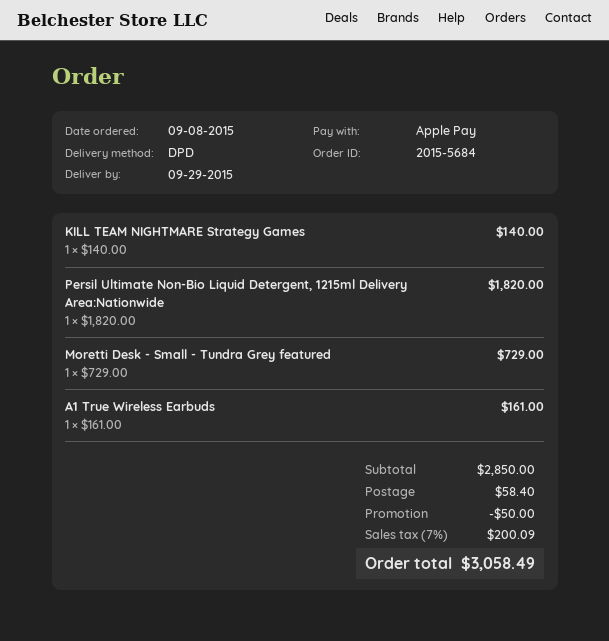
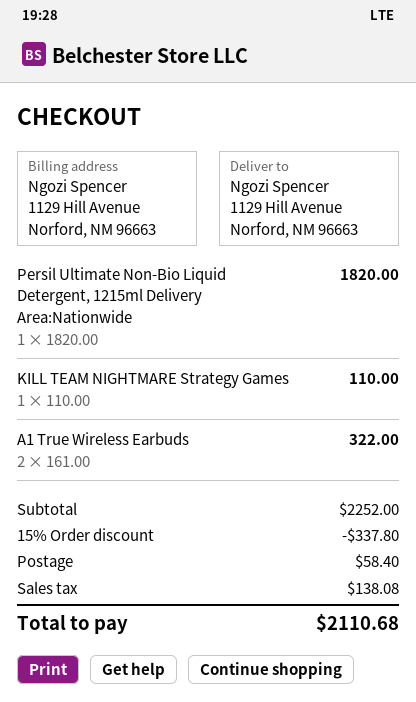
KILL TEAM NIGHTMARE Strategy Games: 1 x 140.00 = 140.00 -> 1 x 110.00 = 110.00
Moretti Desk - Small - Tundra Grey featured: 1 x 729.00 = 729.00 -> none
A1 True Wireless Earbuds: 1 x 161.00 = 161.00 -> 2 x 161.00 = 322.00
subtotal: 2850.00 -> 2252.00
discount: 50.00 -> 337.80
tax: 200.09 -> 138.08
total: 3058.49 -> 2110.68

